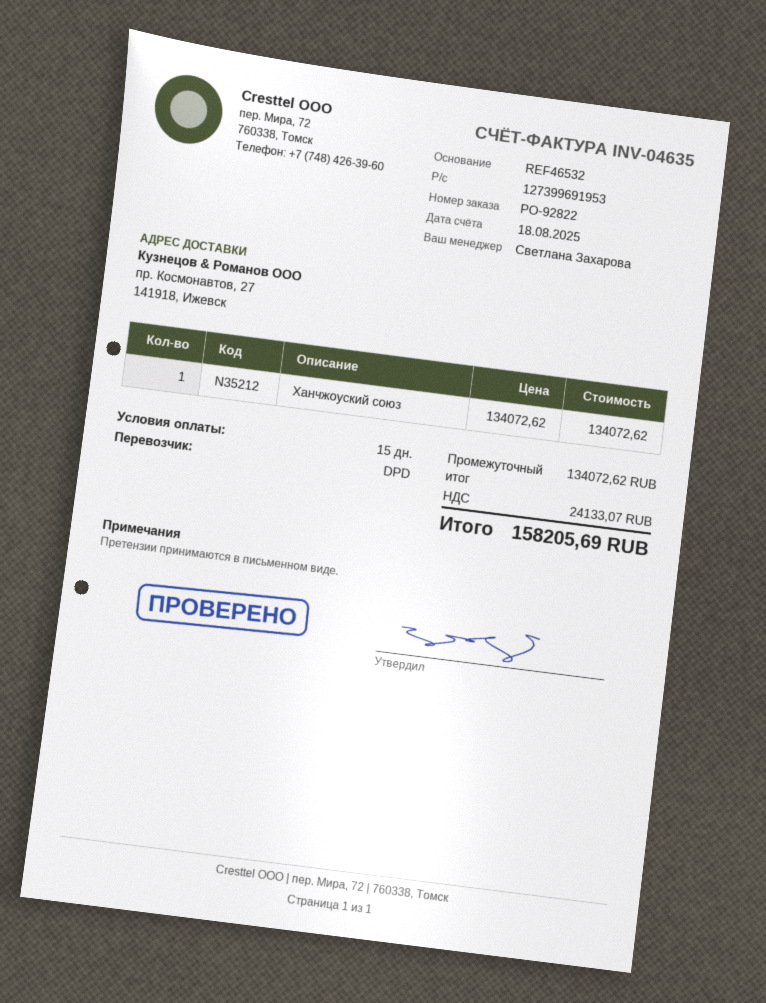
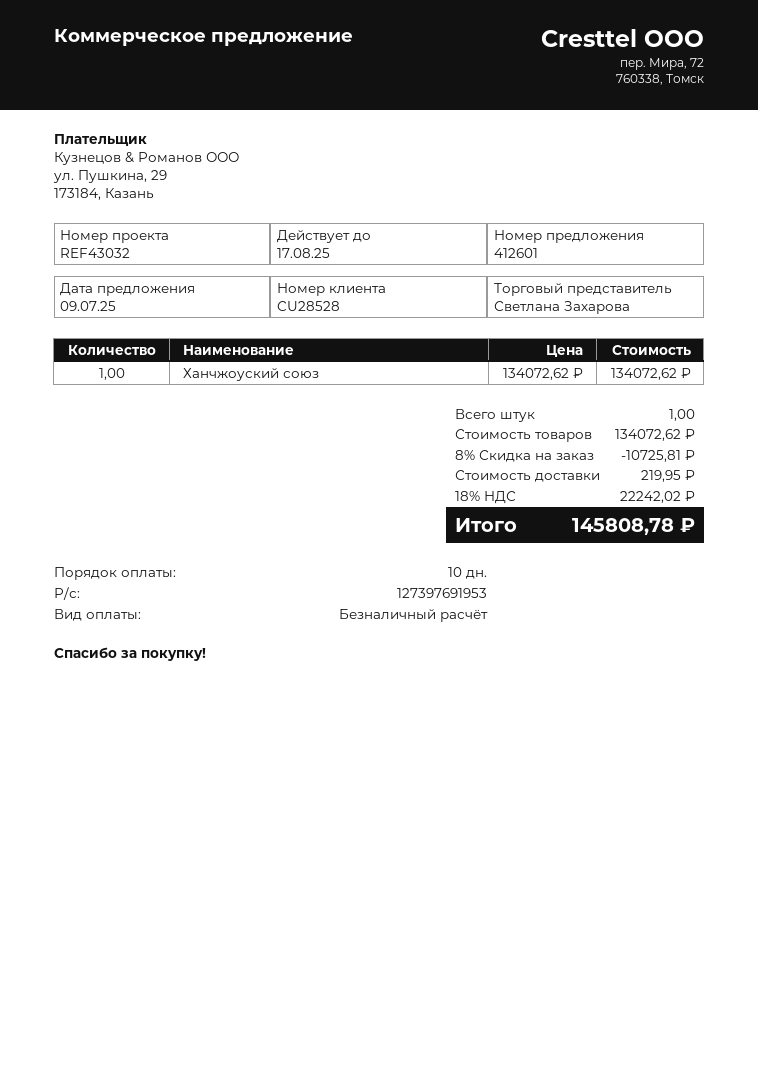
payment terms: 15 days -> 10 days
reference: REF46532 -> REF43032
bank account: 127399691953 -> 127397691953
discount: none -> 8% = 10725.81
shipping: none -> 219.95
tax: 24133.07 -> 22242.02
total: 158205.69 -> 145808.78

